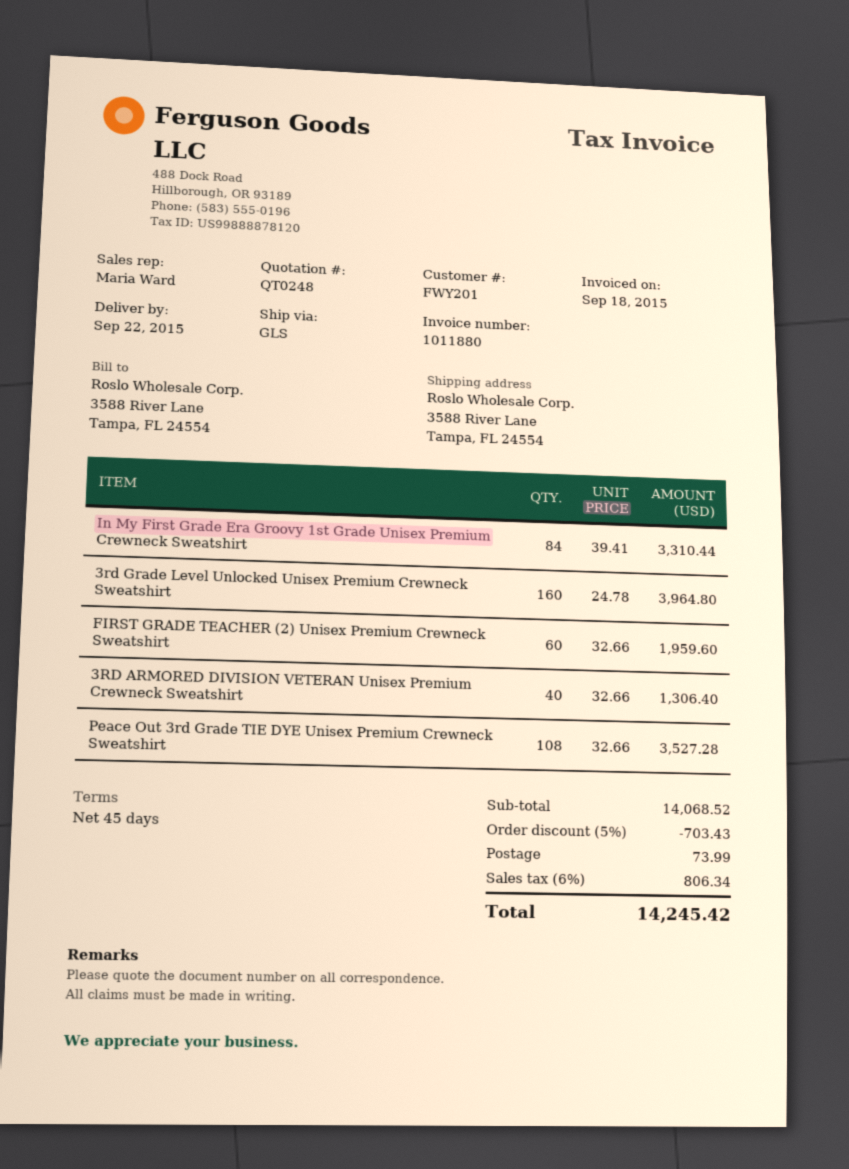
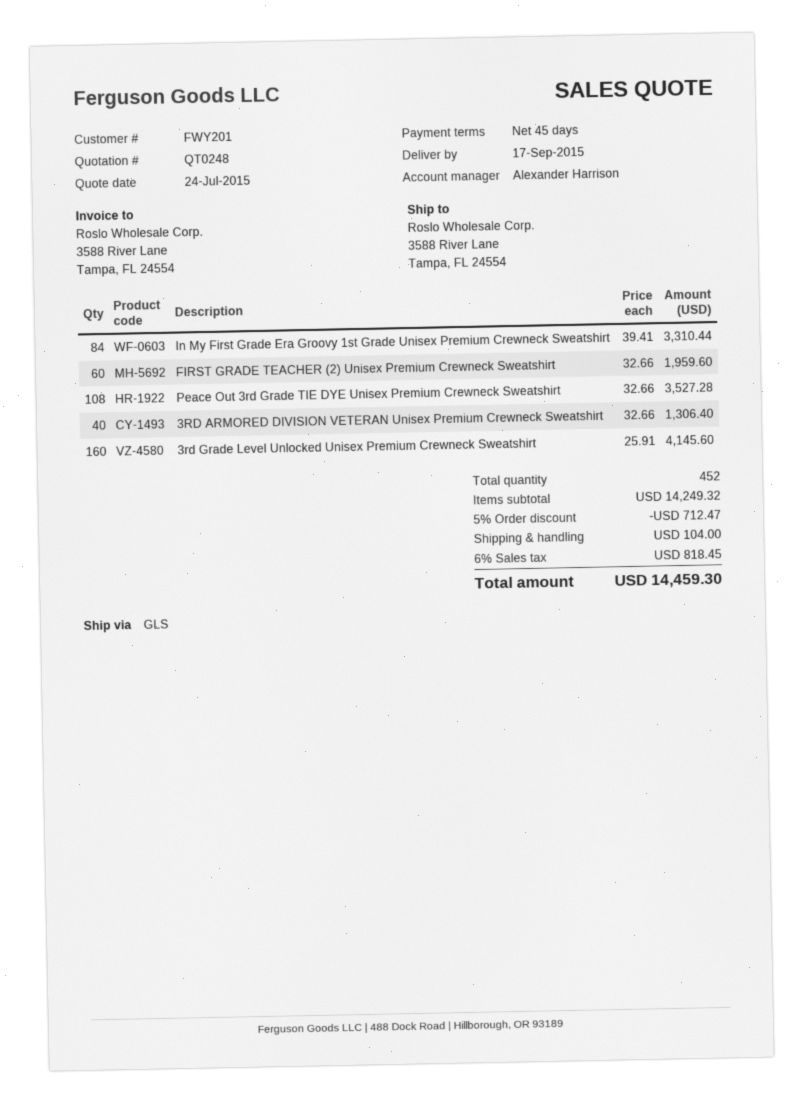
delivery date: 2015-09-22 -> 2015-09-17
sales rep: Maria Ward -> Alexander Harrison
3rd Grade Level Unlocked Unisex Premium Crewneck Sweatshirt: 160 x 24.78 = 3964.80 -> 160 x 25.91 = 4145.60
subtotal: 14068.52 -> 14249.32
discount: 5% = 703.43 -> 5% = 712.47
shipping: 73.99 -> 104.00
tax: 6% = 806.34 -> 6% = 818.45
total: 14245.42 -> 14459.30

